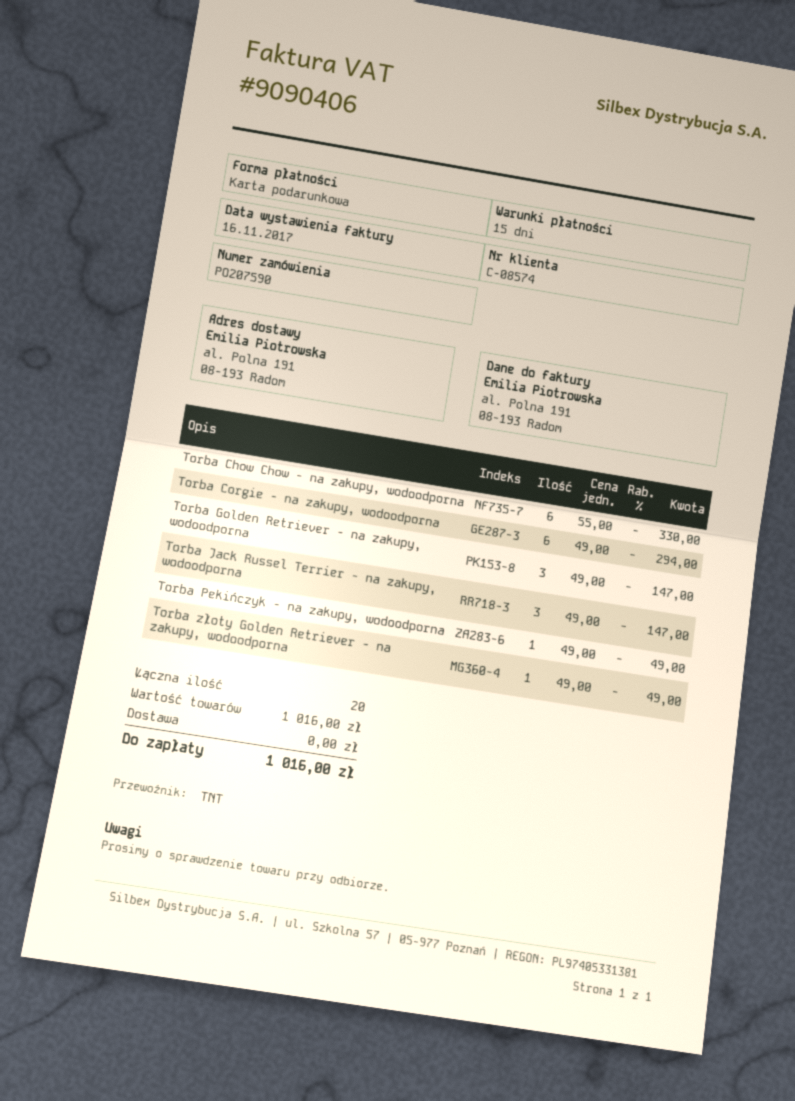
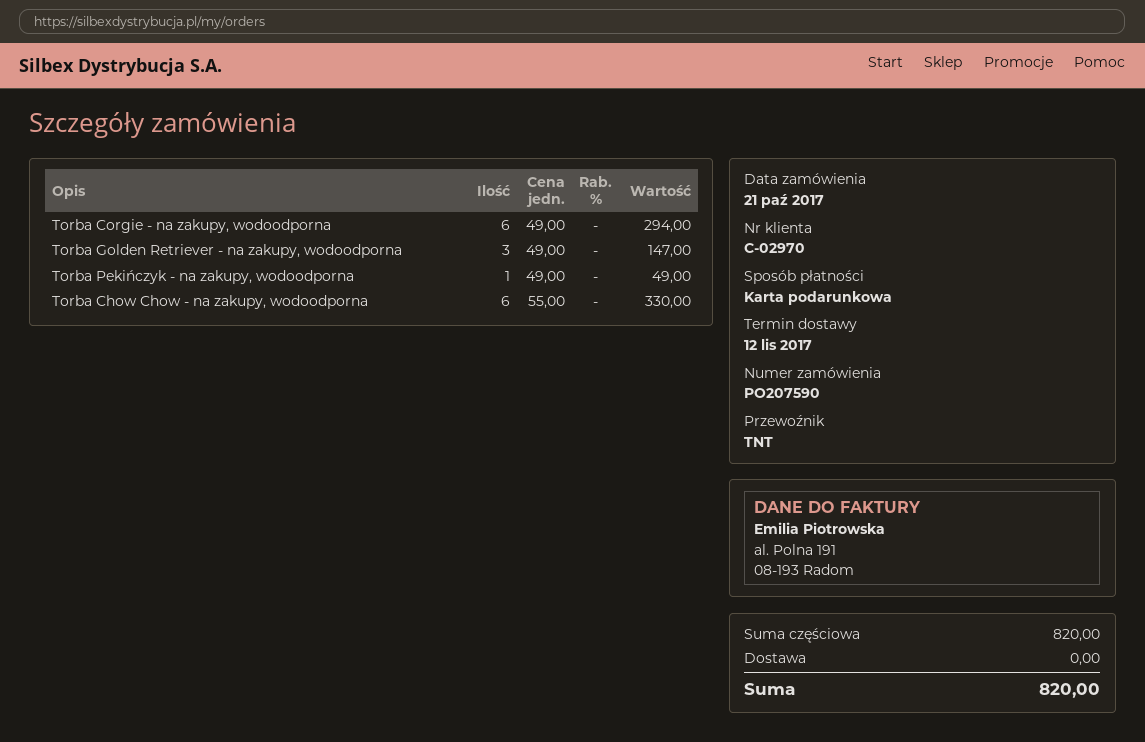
customer number: C-08574 -> C-02970
Torba Jack Russel Terrier - na zakupy, wodoodporna: 3 x 49.00 = 147.00 -> none
Torba złoty Golden Retriever - na zakupy, wodoodporna: 1 x 49.00 = 49.00 -> none
subtotal: 1016.00 -> 820.00
total: 1016.00 -> 820.00

